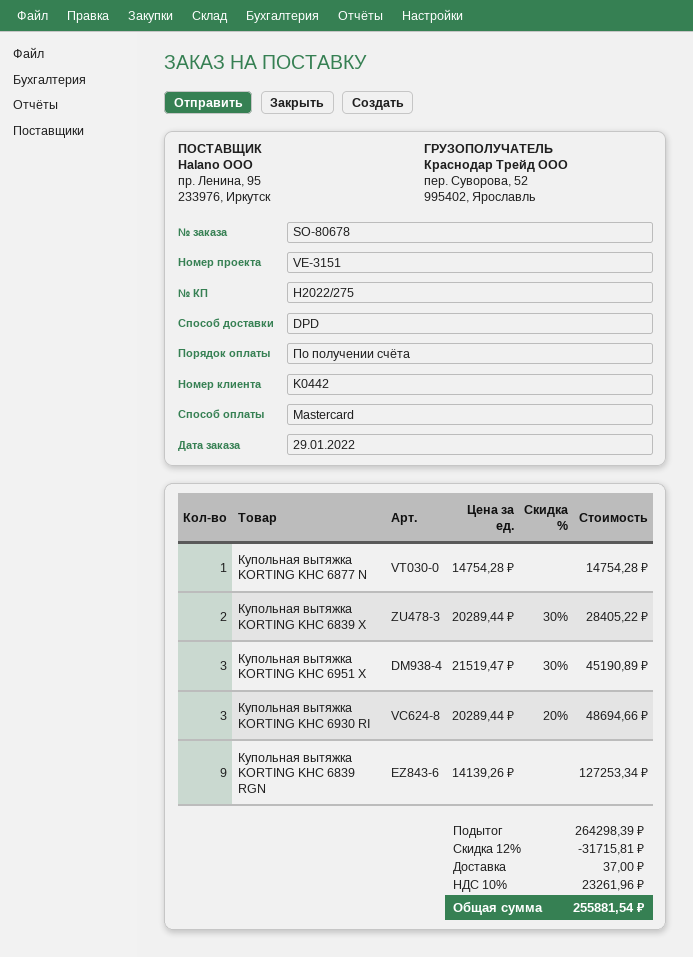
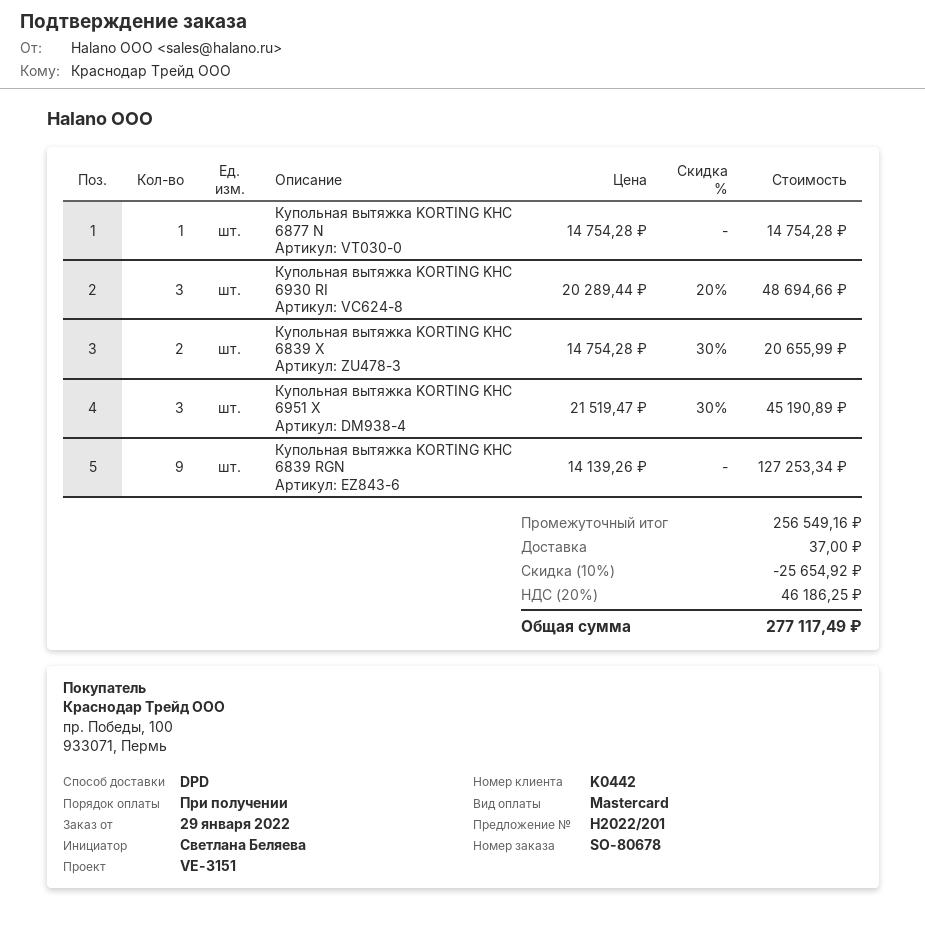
quote number: H2022/275 -> H2022/201
Купольная вытяжка KORTING KHC 6839 X: 2 x 20289.44 - 30% = 28405.22 -> 2 x 14754.28 - 30% = 20655.99
subtotal: 264298.39 -> 256549.16
discount: 12% = 31715.81 -> 10% = 25654.92
tax: 10% = 23261.96 -> 20% = 46186.25
total: 255881.54 -> 277117.49

